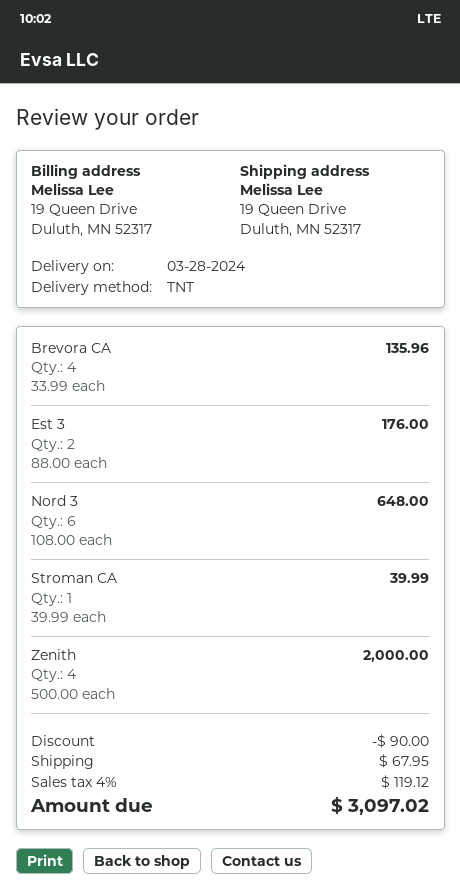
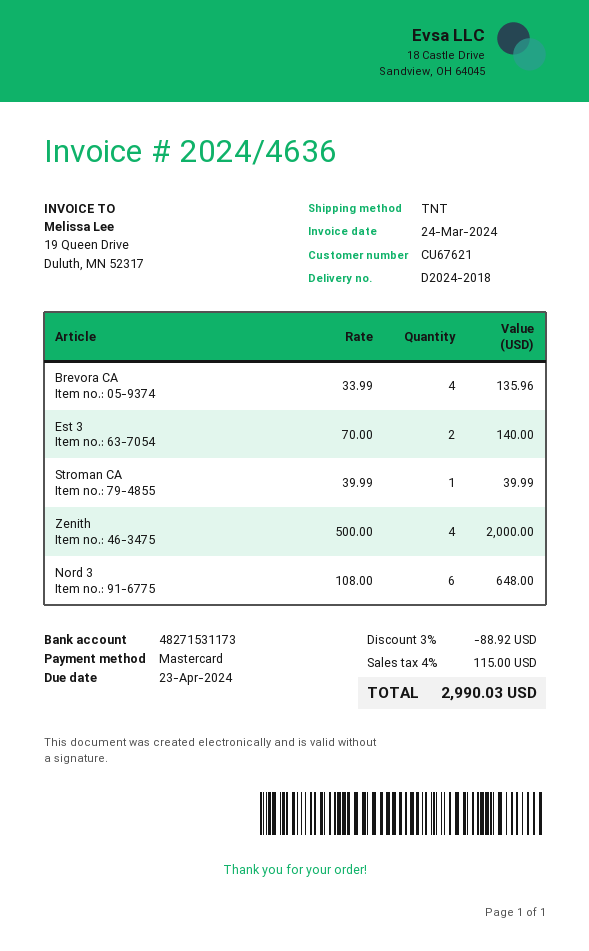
Est 3: 2 x 88.00 = 176.00 -> 2 x 70.00 = 140.00
discount: 90.00 -> 88.92
shipping: 67.95 -> none
tax: 4% = 119.12 -> 4% = 115.00
total: 3097.02 -> 2990.03

